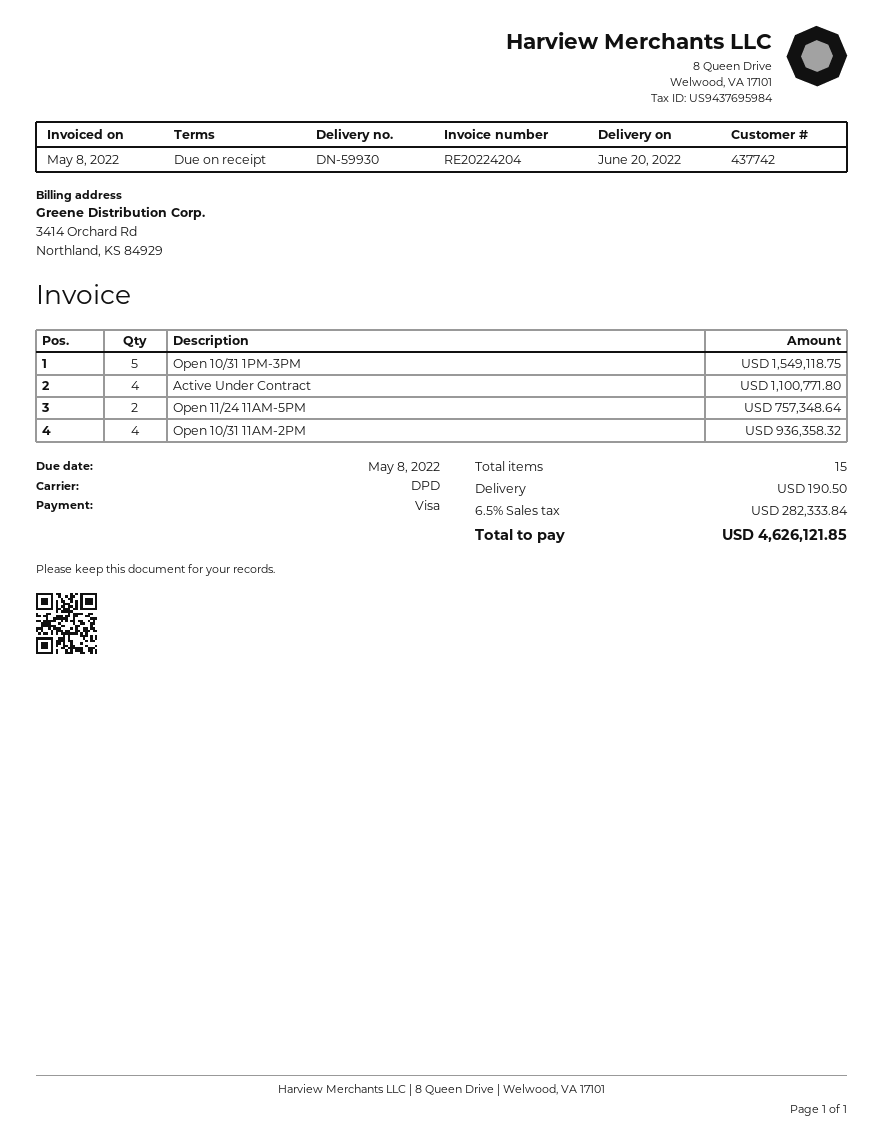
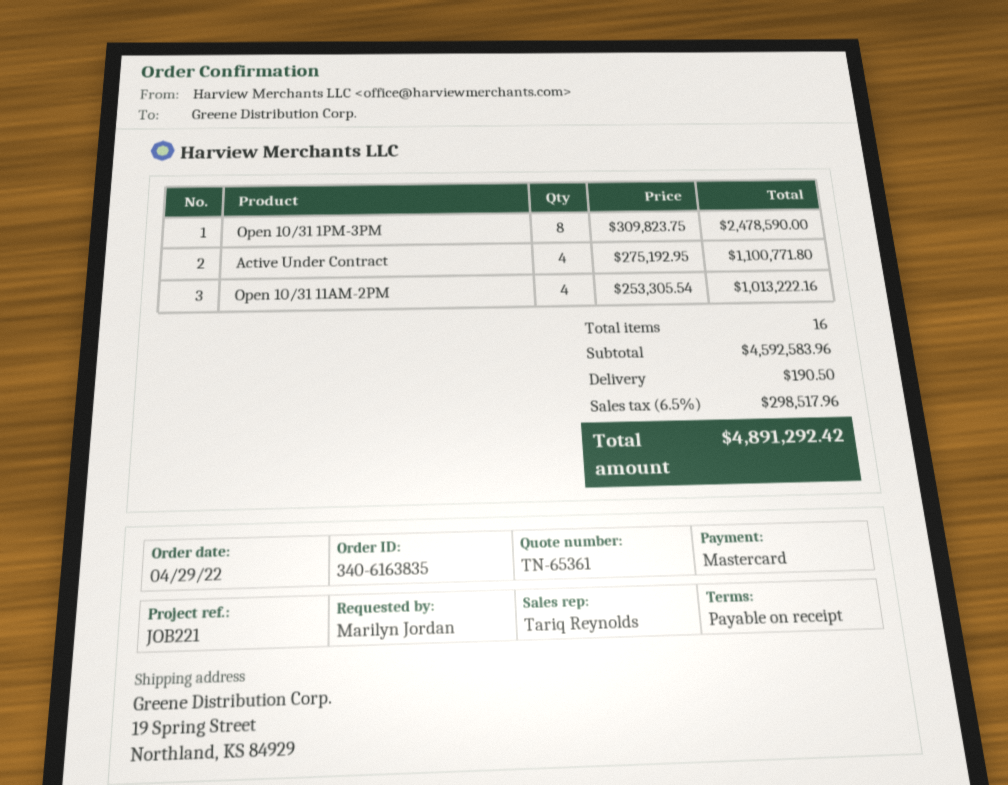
payment method: Visa -> Mastercard
Open 10/31 1PM-3PM: 5 for 1549118.75 -> 8 for 2478590.00
Open 11/24 11AM-5PM: 2 for 757348.64 -> none
Open 10/31 11AM-2PM: 4 for 936358.32 -> 4 for 1013222.16
total quantity: 15 -> 16
tax: 6.5% = 282333.84 -> 6.5% = 298517.96
total: 4626121.85 -> 4891292.42

